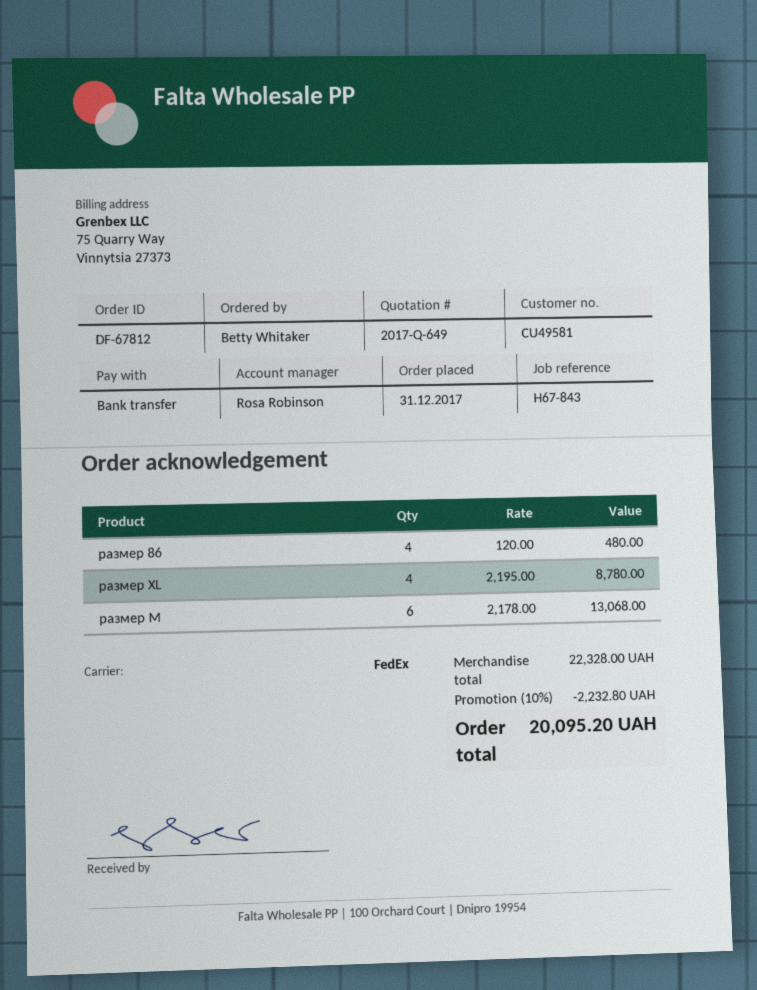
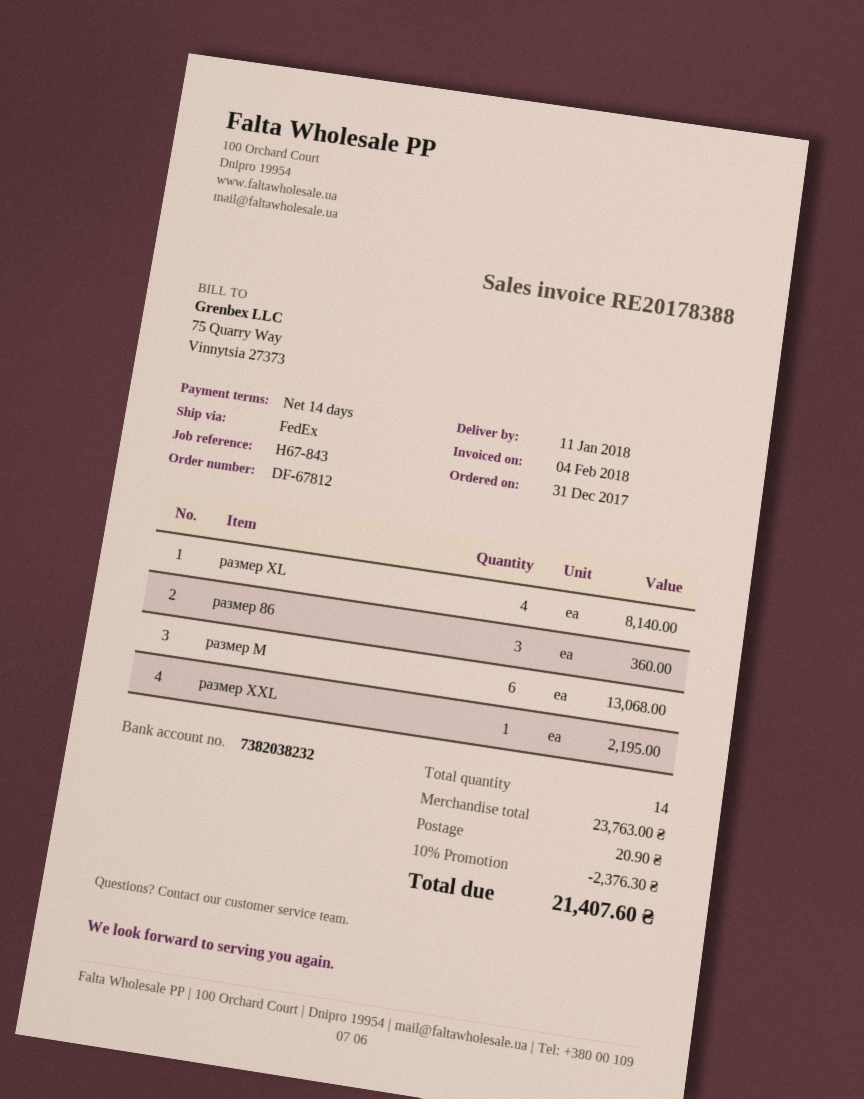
размер 86: 4 for 480.00 -> 3 for 360.00
размер XL: 4 for 8780.00 -> 4 for 8140.00
размер XXL: none -> 1 for 2195.00
subtotal: 22328.00 -> 23763.00
discount: 10% = 2232.80 -> 10% = 2376.30
shipping: none -> 20.90
total: 20095.20 -> 21407.60

